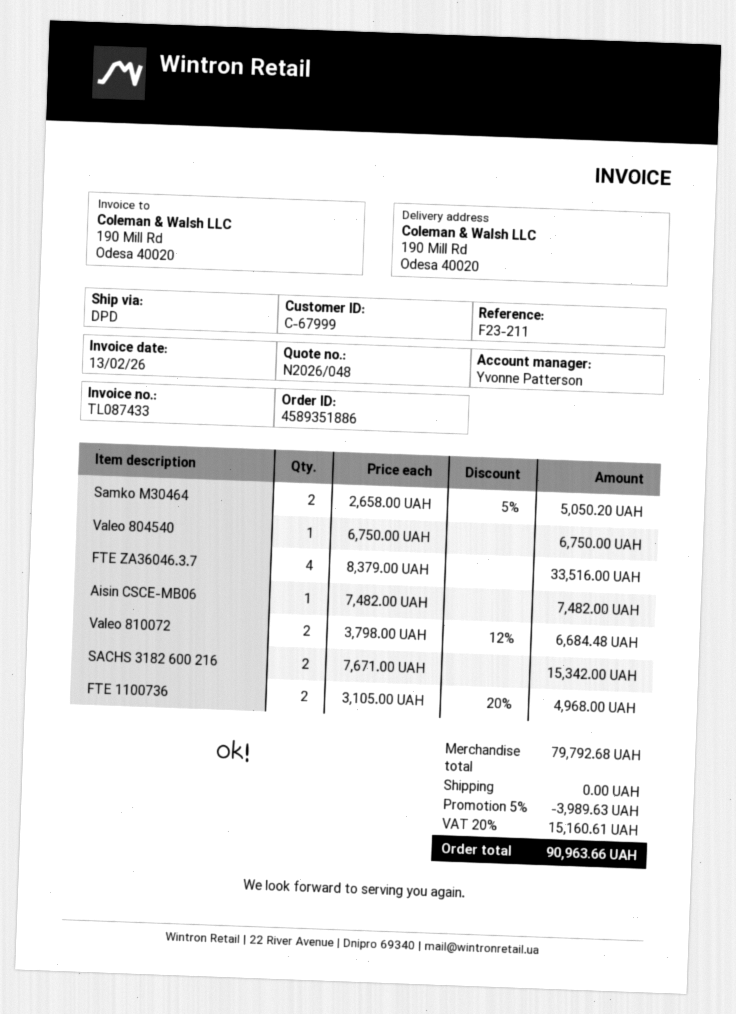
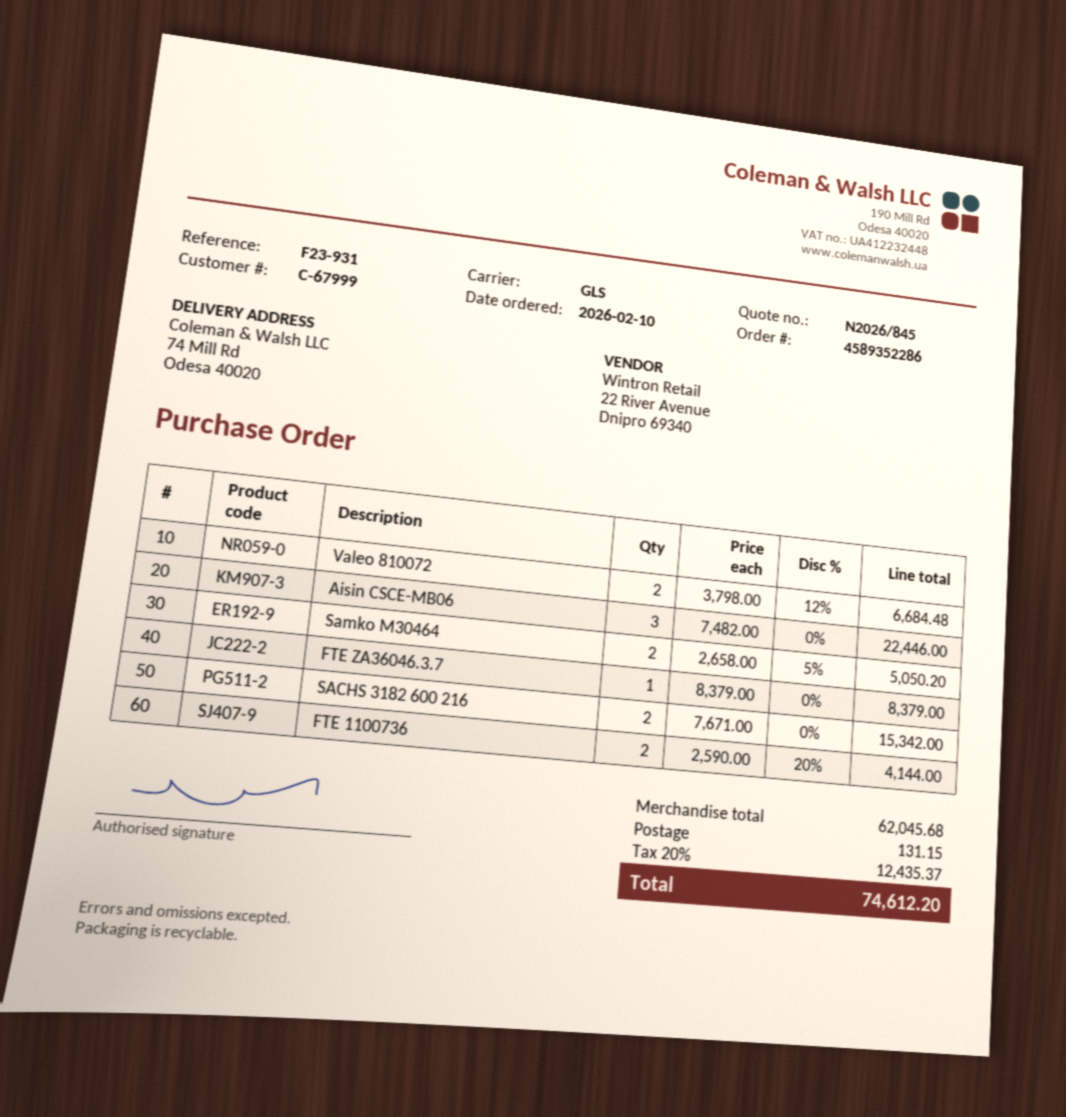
quote number: N2026/048 -> N2026/845
order number: 4589351886 -> 4589352286
reference: F23-211 -> F23-931
shipping method: DPD -> GLS
ship to: 190 Mill Rd, Odesa 40020 -> 74 Mill Rd, Odesa 40020
Valeo 804540: 1 x 6750.00 = 6750.00 -> none
FTE ZA36046.3.7: 4 x 8379.00 = 33516.00 -> 1 x 8379.00 = 8379.00
Aisin CSCE-MB06: 1 x 7482.00 = 7482.00 -> 3 x 7482.00 = 22446.00
FTE 1100736: 2 x 3105.00 - 20% = 4968.00 -> 2 x 2590.00 - 20% = 4144.00
subtotal: 79792.68 -> 62045.68
discount: 5% = 3989.63 -> none
shipping: 0.00 -> 131.15
tax: 20% = 15160.61 -> 20% = 12435.37
total: 90963.66 -> 74612.20

